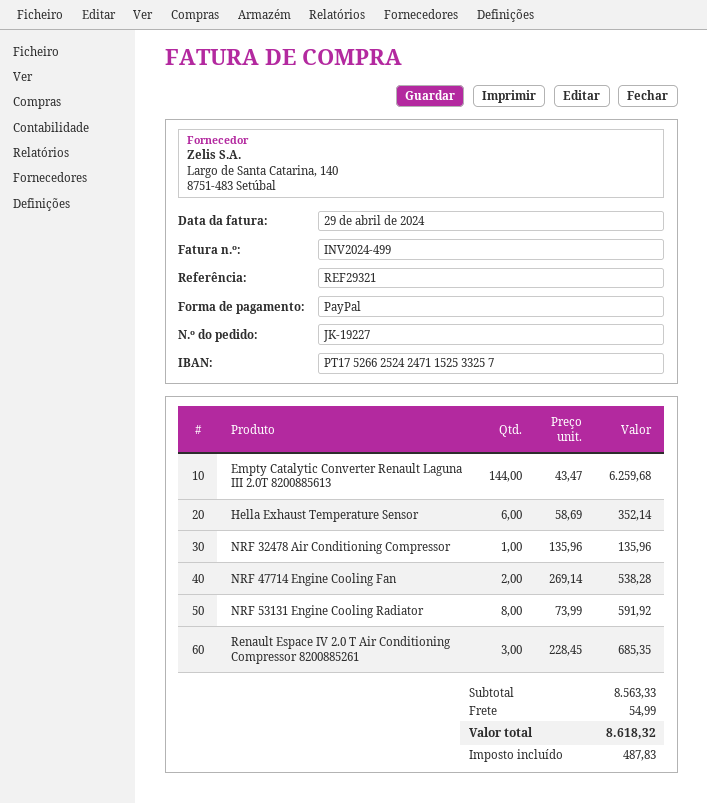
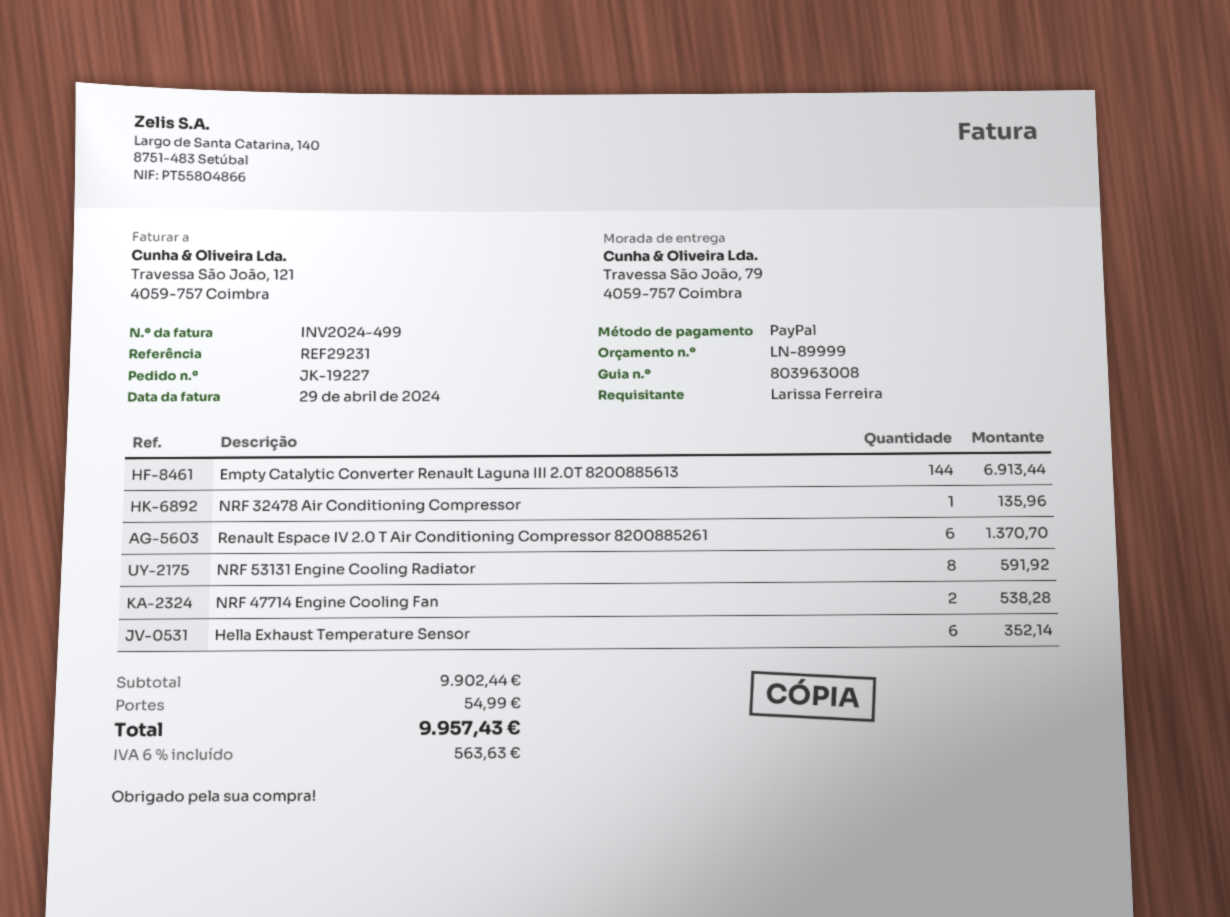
reference: REF29321 -> REF29231
Empty Catalytic Converter Renault Laguna III 2.0T 8200885613: 144 for 6259.68 -> 144 for 6913.44
Renault Espace IV 2.0 T Air Conditioning Compressor 8200885261: 3 for 685.35 -> 6 for 1370.70
subtotal: 8563.33 -> 9902.44
tax: 487.83 -> 563.63
total: 8618.32 -> 9957.43

